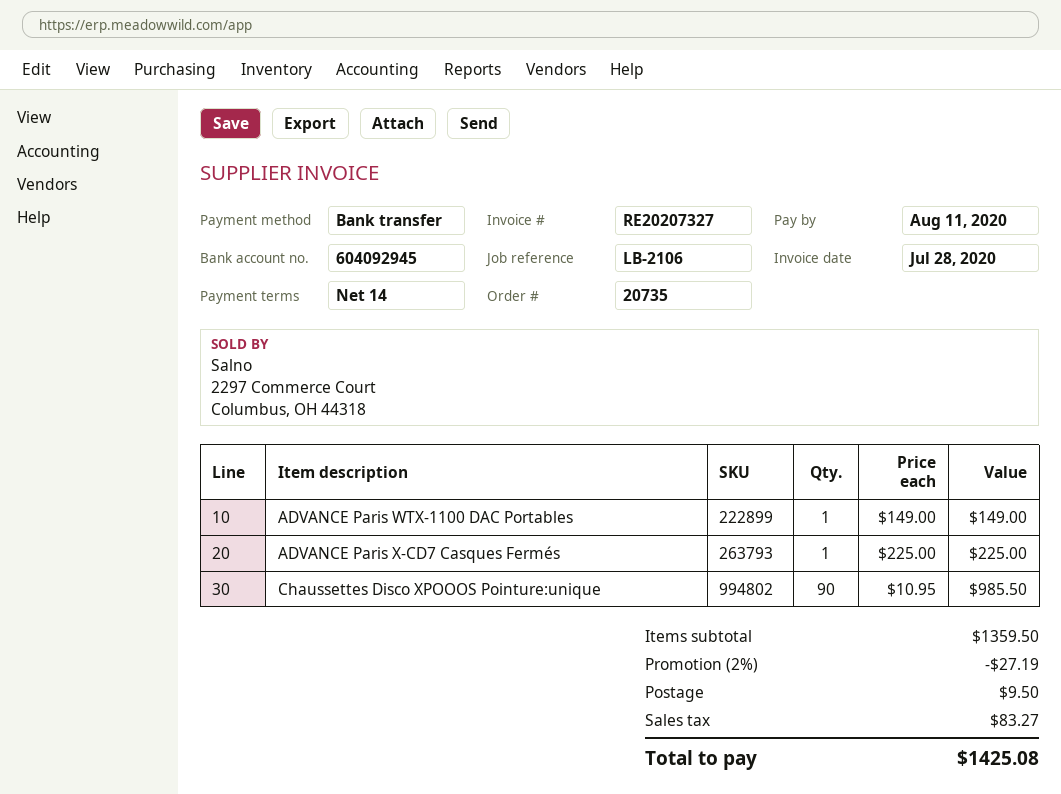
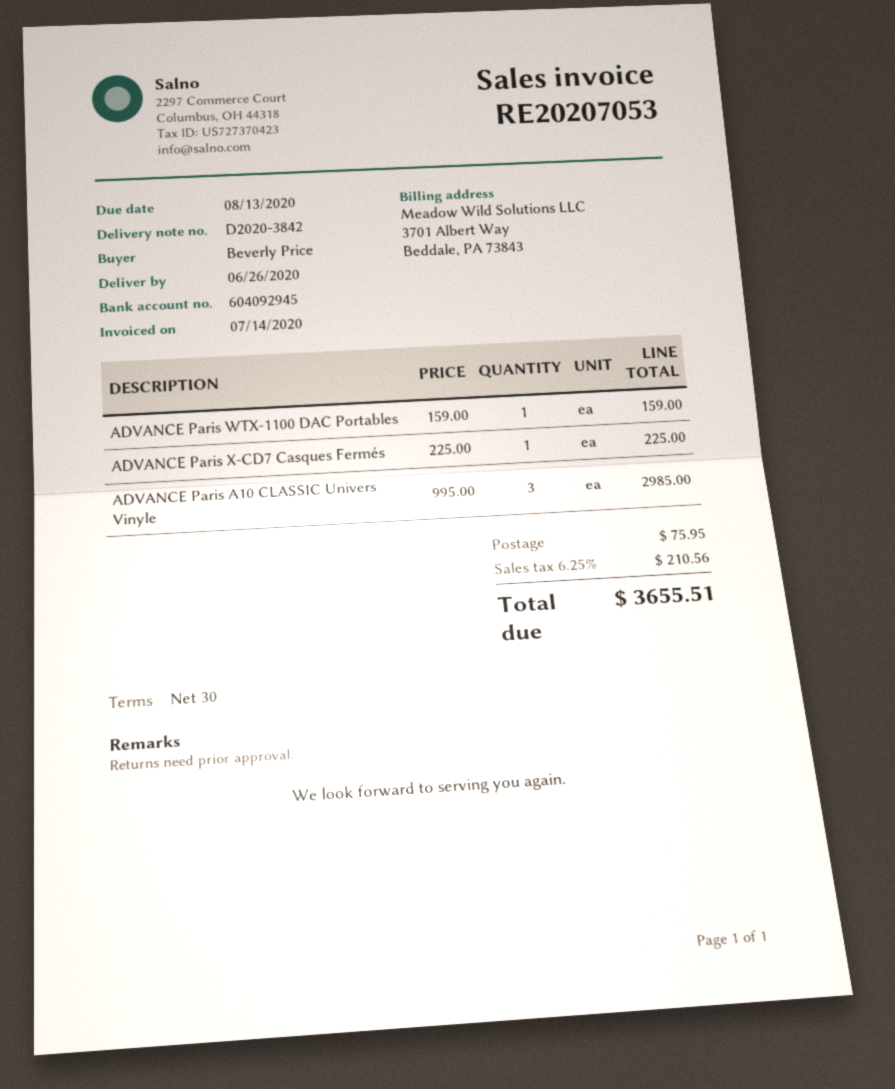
invoice number: RE20207327 -> RE20207053
invoice date: 2020-07-28 -> 2020-07-14
payment terms: 14 days -> 30 days
due date: 2020-08-11 -> 2020-08-13
ADVANCE Paris WTX-1100 DAC Portables: 1 x 149.00 = 149.00 -> 1 x 159.00 = 159.00
Chaussettes Disco XPOOOS Pointure:unique: 90 x 10.95 = 985.50 -> none
ADVANCE Paris A10 CLASSIC Univers Vinyle: none -> 3 x 995.00 = 2985.00
discount: 2% = 27.19 -> none
shipping: 9.50 -> 75.95
tax: 83.27 -> 210.56
total: 1425.08 -> 3655.51

